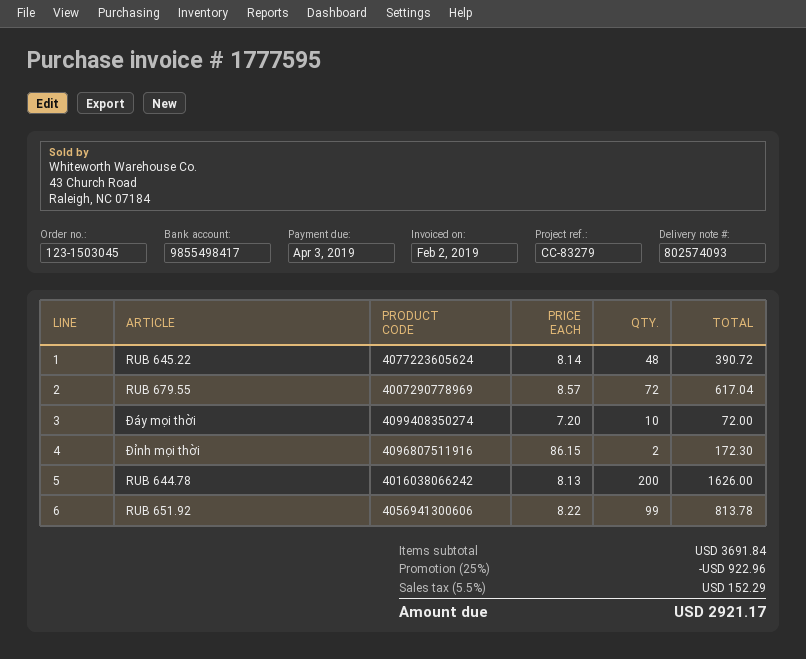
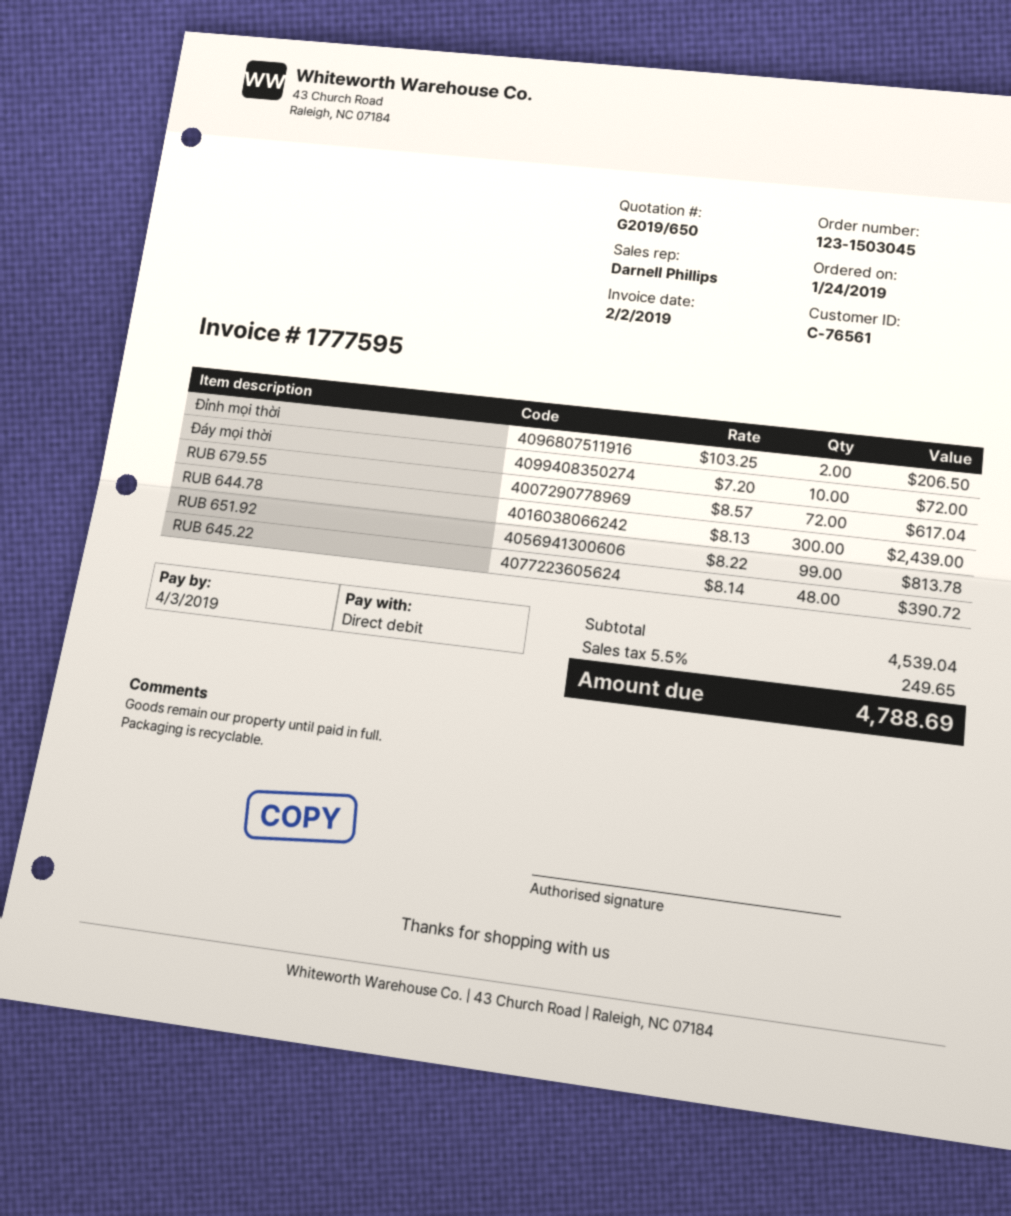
Đỉnh mọi thời: 2 x 86.15 = 172.30 -> 2 x 103.25 = 206.50
RUB 644.78: 200 x 8.13 = 1626.00 -> 300 x 8.13 = 2439.00
subtotal: 3691.84 -> 4539.04
discount: 25% = 922.96 -> none
tax: 5.5% = 152.29 -> 5.5% = 249.65
total: 2921.17 -> 4788.69

